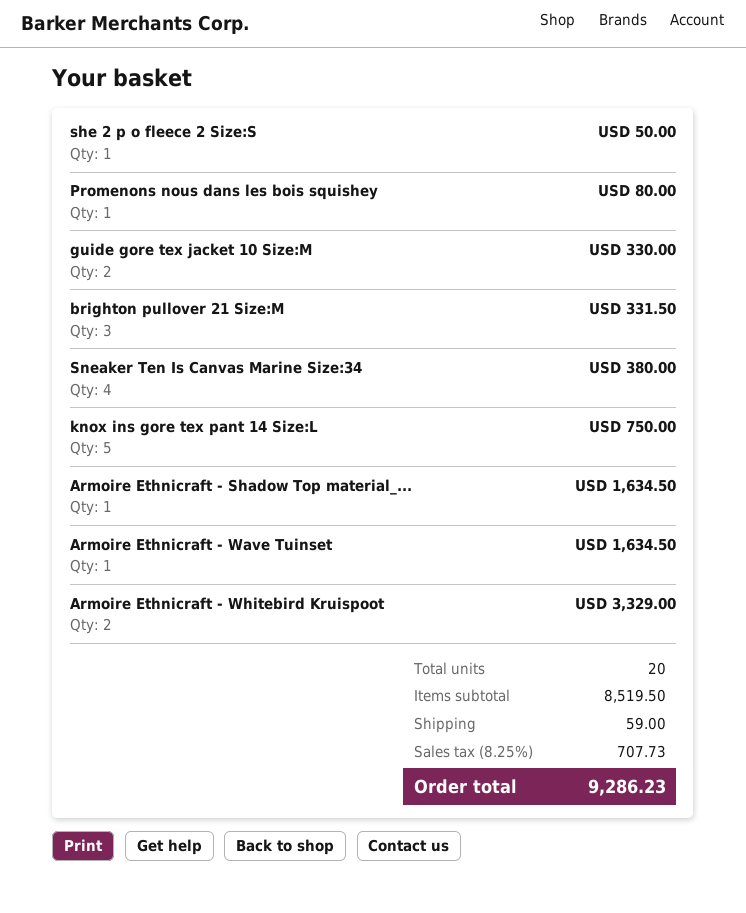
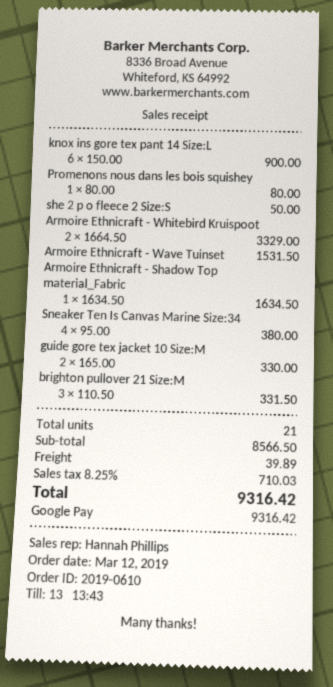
knox ins gore tex pant 14 Size:L: 5 for 750.00 -> 6 for 900.00
Armoire Ethnicraft - Wave Tuinset: 1 for 1634.50 -> 1 for 1531.50
total quantity: 20 -> 21
subtotal: 8519.50 -> 8566.50
shipping: 59.00 -> 39.89
tax: 8.25% = 707.73 -> 8.25% = 710.03
total: 9286.23 -> 9316.42

